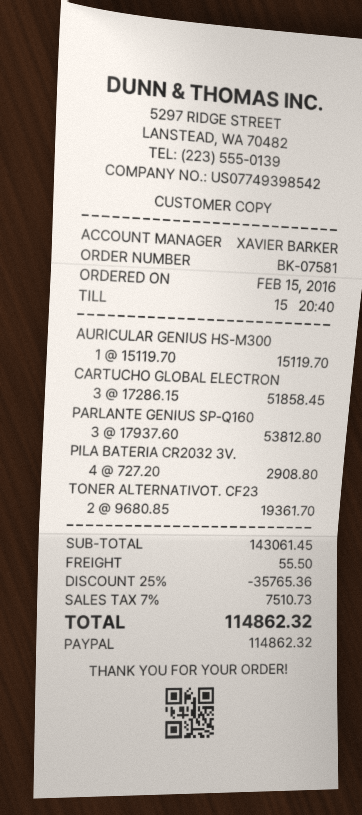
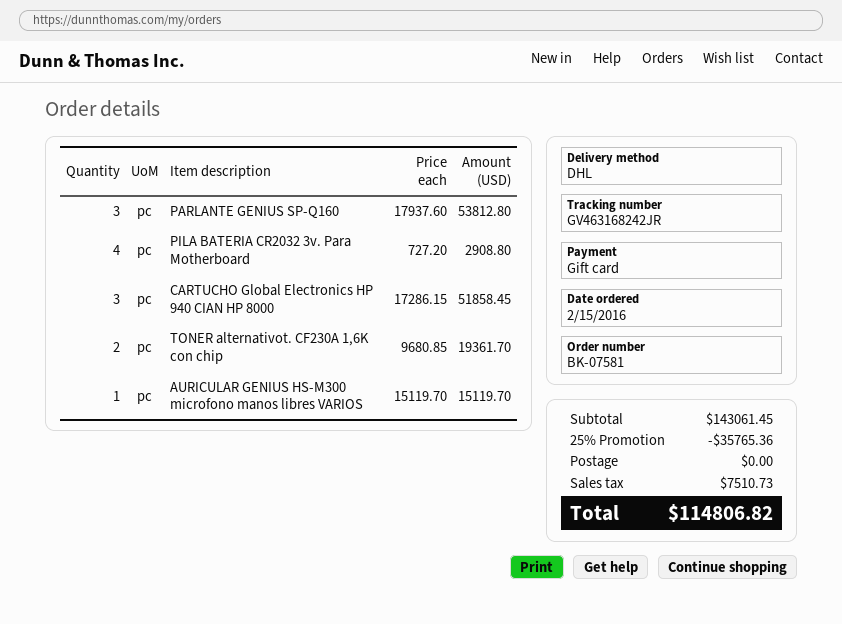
payment method: PayPal -> gift card
shipping: 55.50 -> 0.00
total: 114862.32 -> 114806.82

